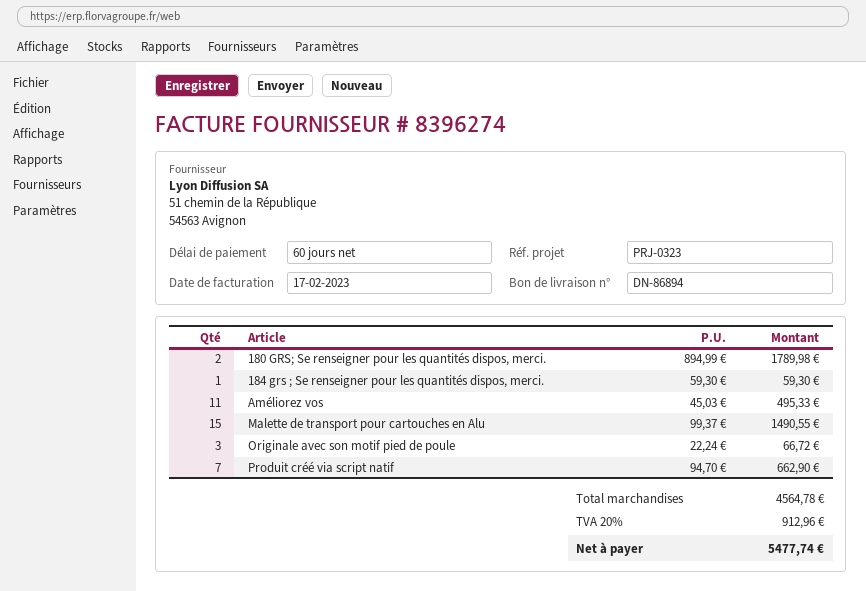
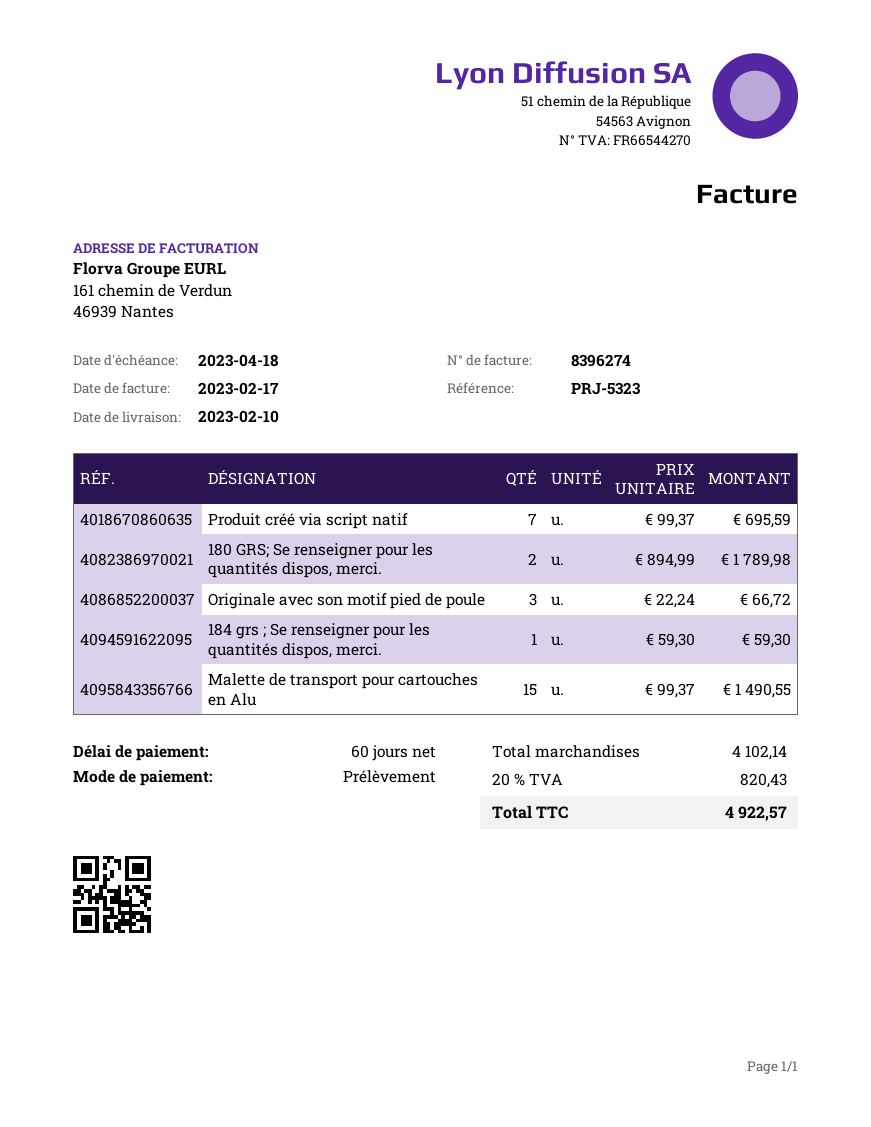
reference: PRJ-0323 -> PRJ-5323
Améliorez vos: 11 x 45.03 = 495.33 -> none
Produit créé via script natif: 7 x 94.70 = 662.90 -> 7 x 99.37 = 695.59
subtotal: 4564.78 -> 4102.14
tax: 20% = 912.96 -> 20% = 820.43
total: 5477.74 -> 4922.57

